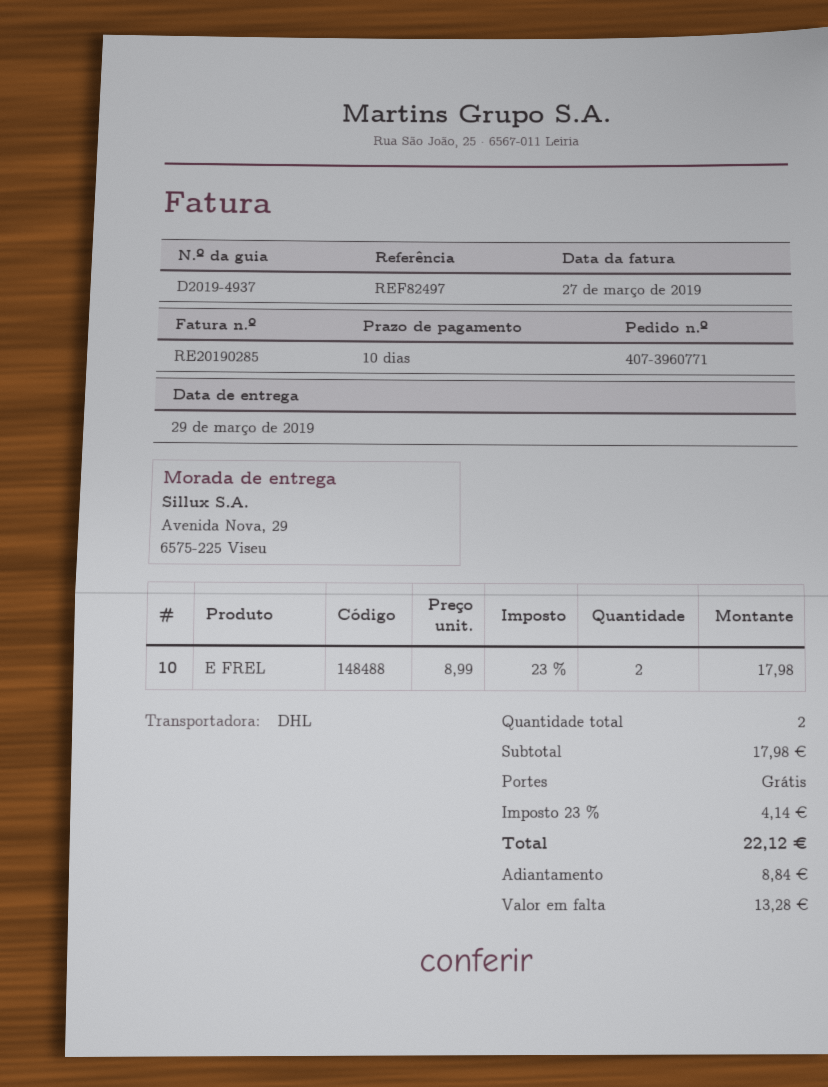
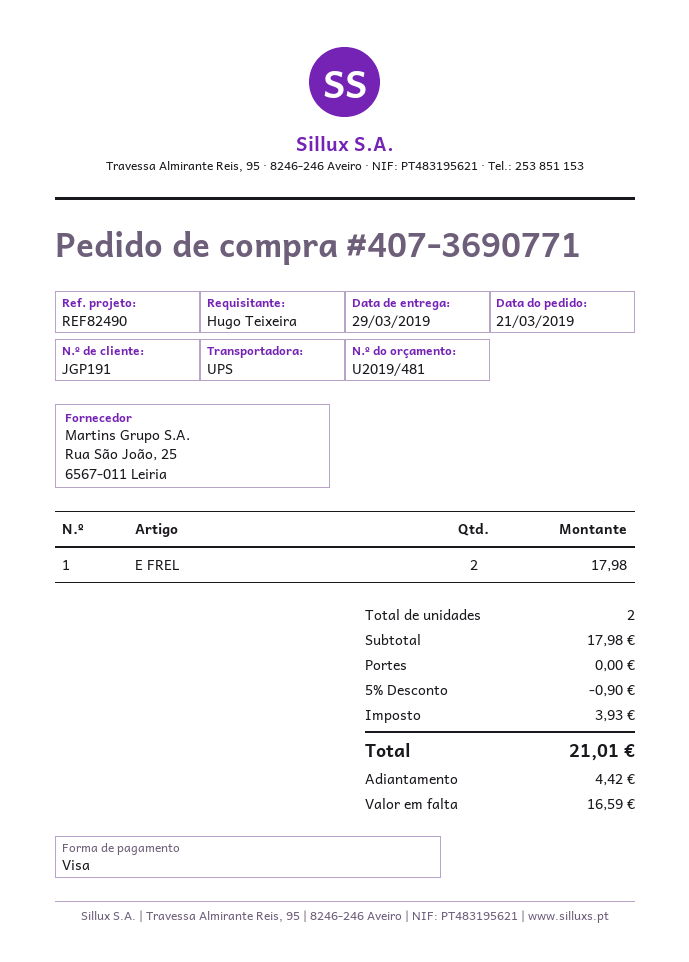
order number: 407-3960771 -> 407-3690771
reference: REF82497 -> REF82490
shipping method: DHL -> UPS
discount: none -> 5% = 0.90
tax: 4.14 -> 3.93
total: 22.12 -> 21.01
deposit: 8.84 -> 4.42
balance: 13.28 -> 16.59

